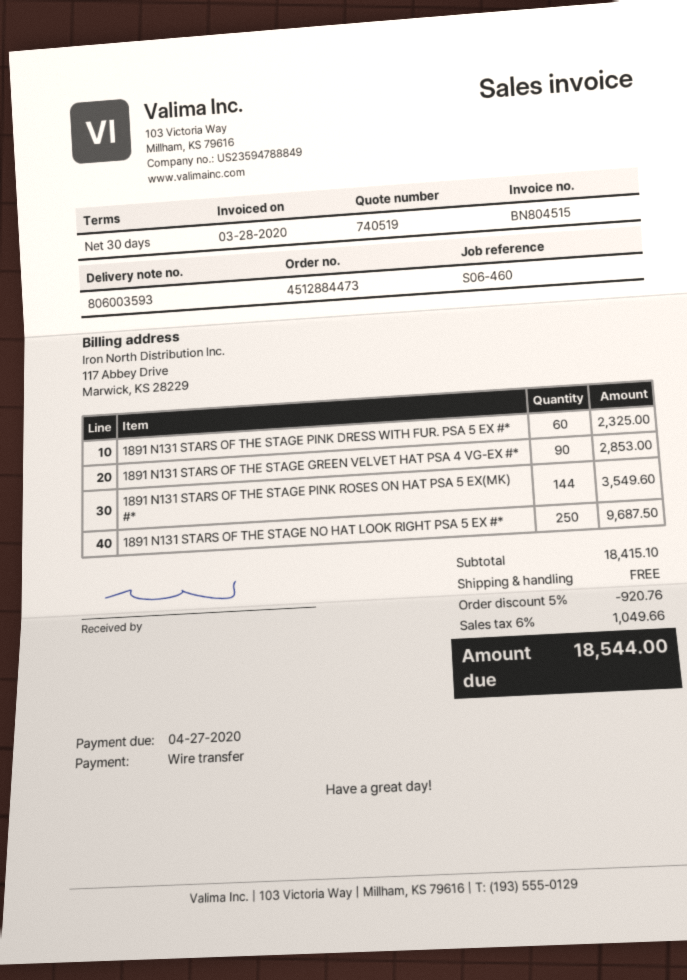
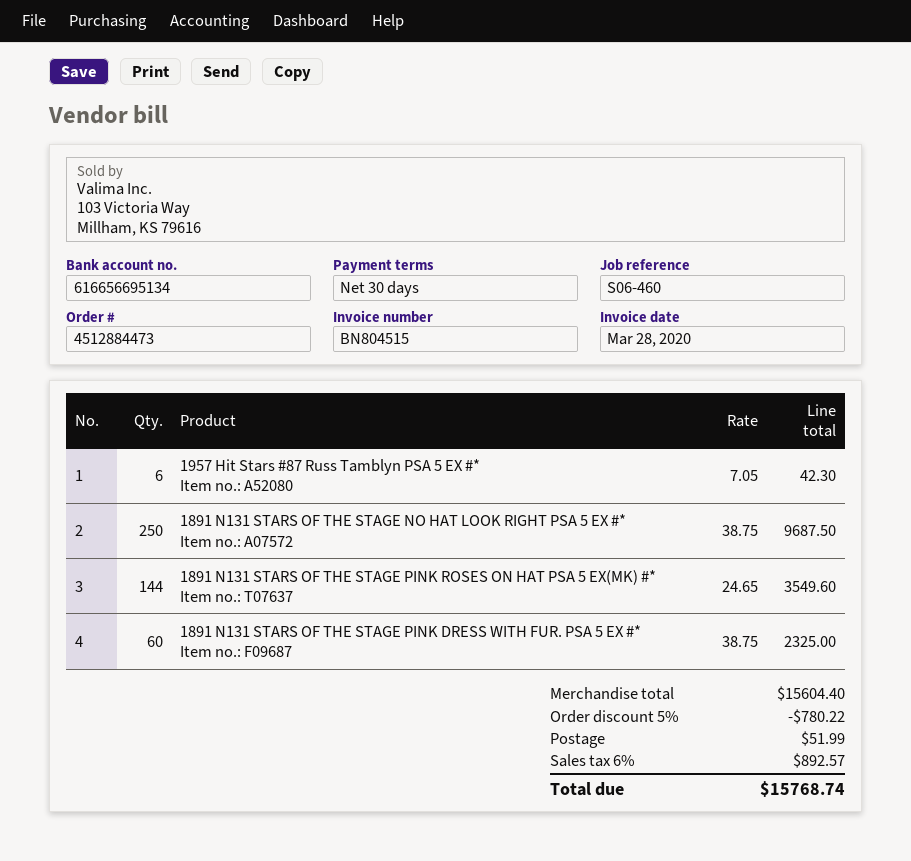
1891 N131 STARS OF THE STAGE GREEN VELVET HAT PSA 4 VG-EX #*: 90 for 2853.00 -> none
1957 Hit Stars #87 Russ Tamblyn PSA 5 EX #*: none -> 6 for 42.30
subtotal: 18415.10 -> 15604.40
discount: 5% = 920.76 -> 5% = 780.22
shipping: 0.00 -> 51.99
tax: 6% = 1049.66 -> 6% = 892.57
total: 18544.00 -> 15768.74

